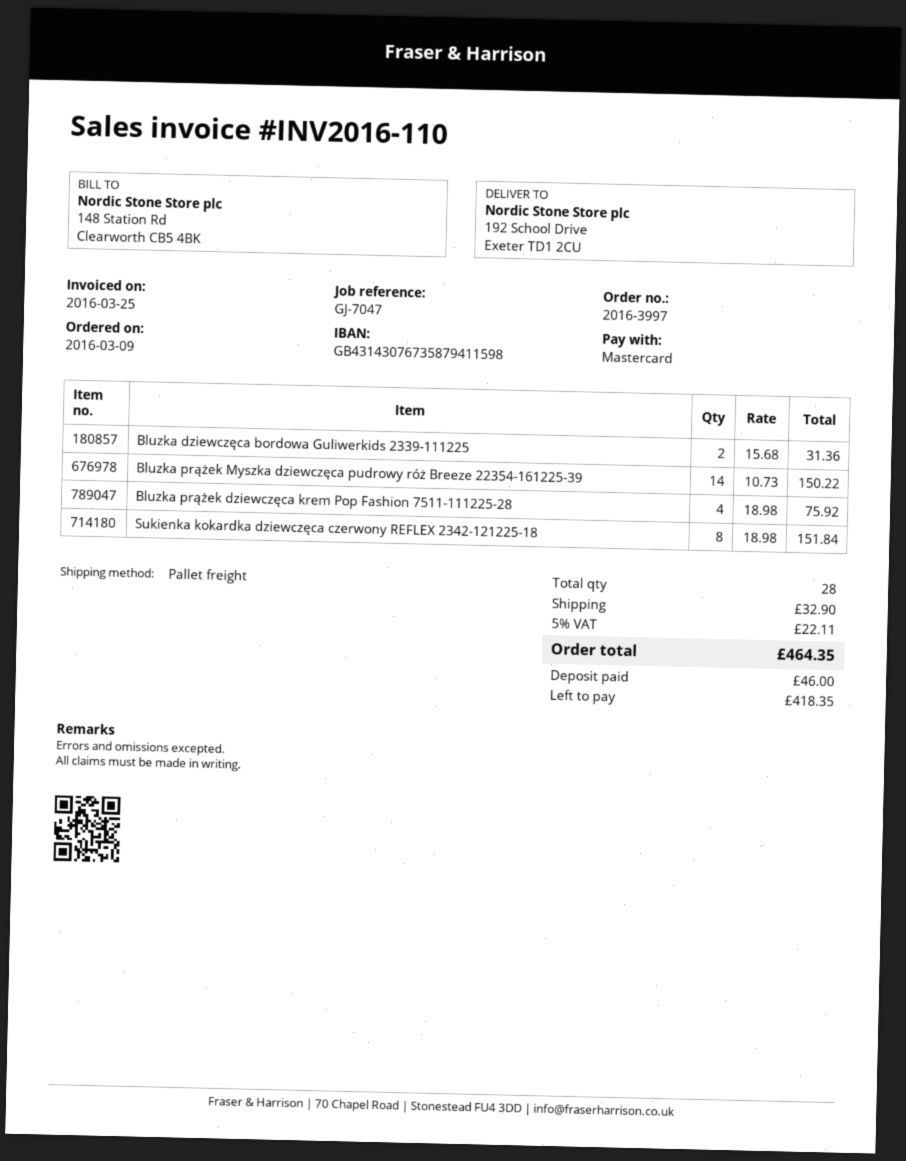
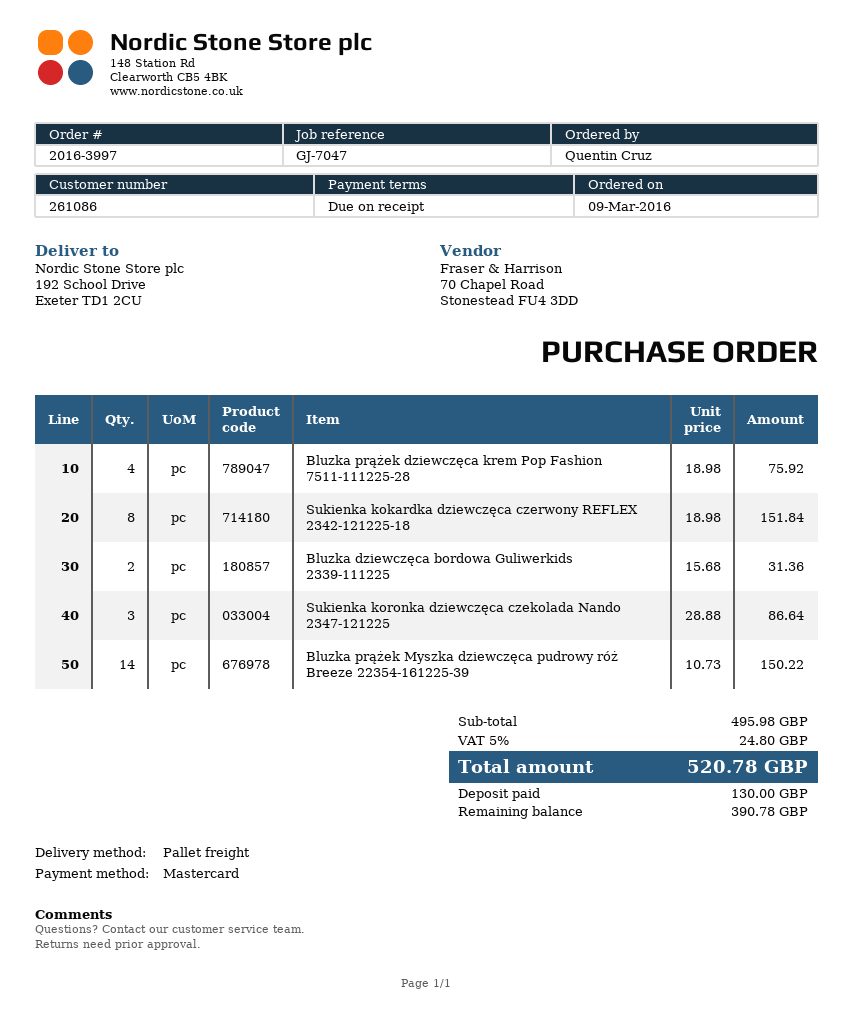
Sukienka koronka dziewczęca czekolada Nando 2347-121225: none -> 3 x 28.88 = 86.64
shipping: 32.90 -> none
tax: 5% = 22.11 -> 5% = 24.80
total: 464.35 -> 520.78
deposit: 46.00 -> 130.00
balance: 418.35 -> 390.78

